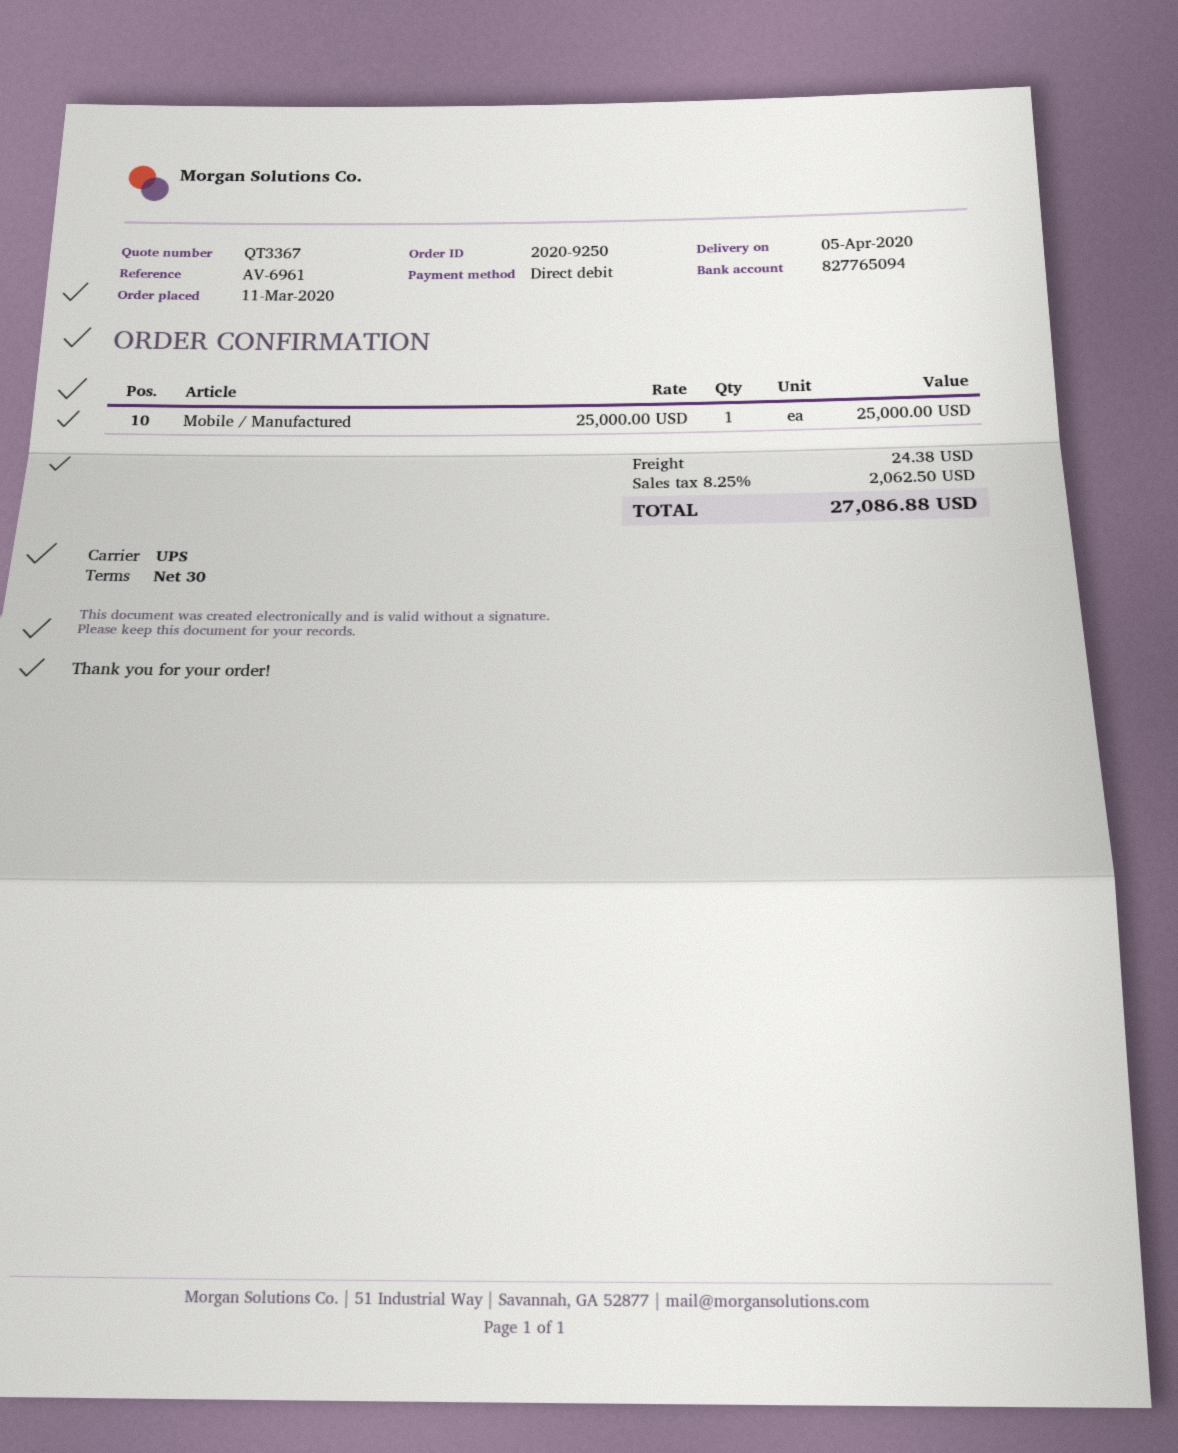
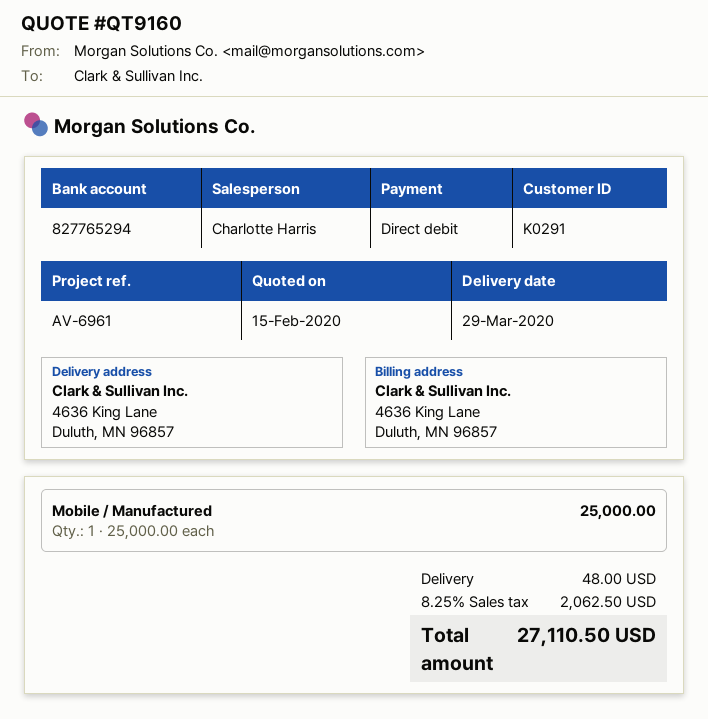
quote number: QT3367 -> QT9160
delivery date: 2020-04-05 -> 2020-03-29
bank account: 827765094 -> 827765294
shipping: 24.38 -> 48.00
total: 27086.88 -> 27110.50

